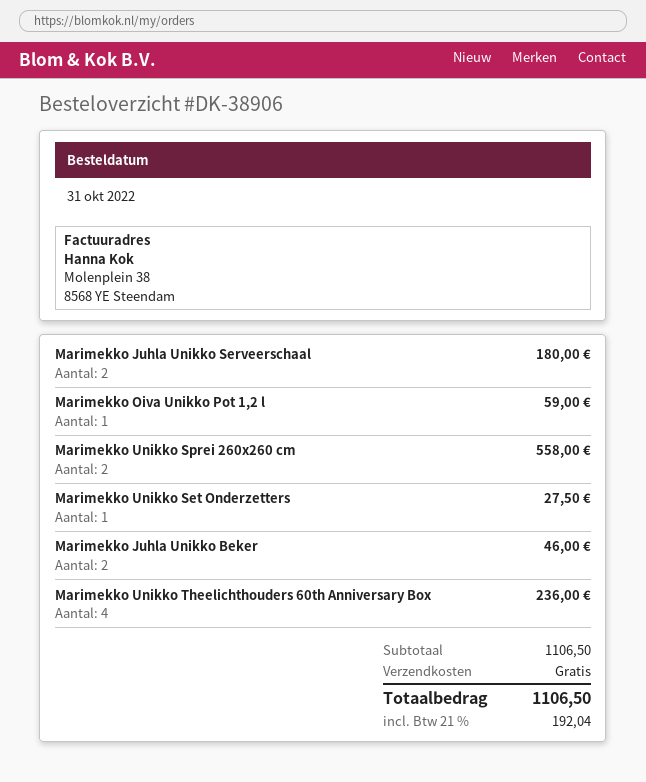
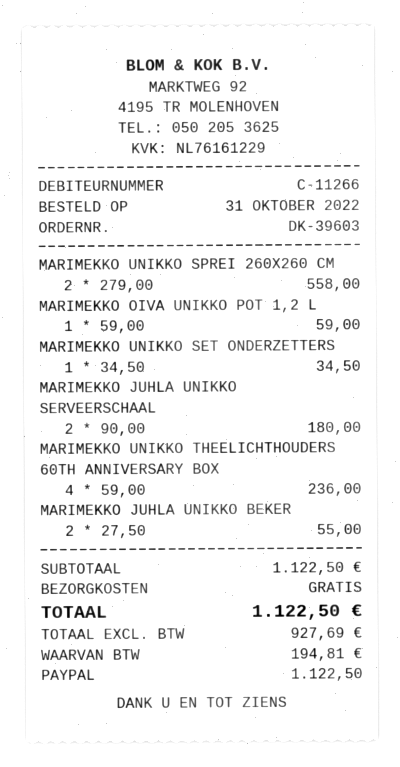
order number: DK-38906 -> DK-39603
Marimekko Unikko Set Onderzetters: 1 for 27.50 -> 1 for 34.50
Marimekko Juhla Unikko Beker: 2 for 46.00 -> 2 for 55.00
subtotal: 1106.50 -> 1122.50
tax: 192.04 -> 194.81
total: 1106.50 -> 1122.50

